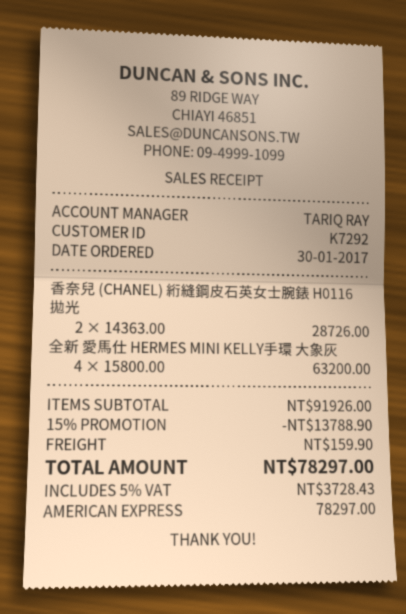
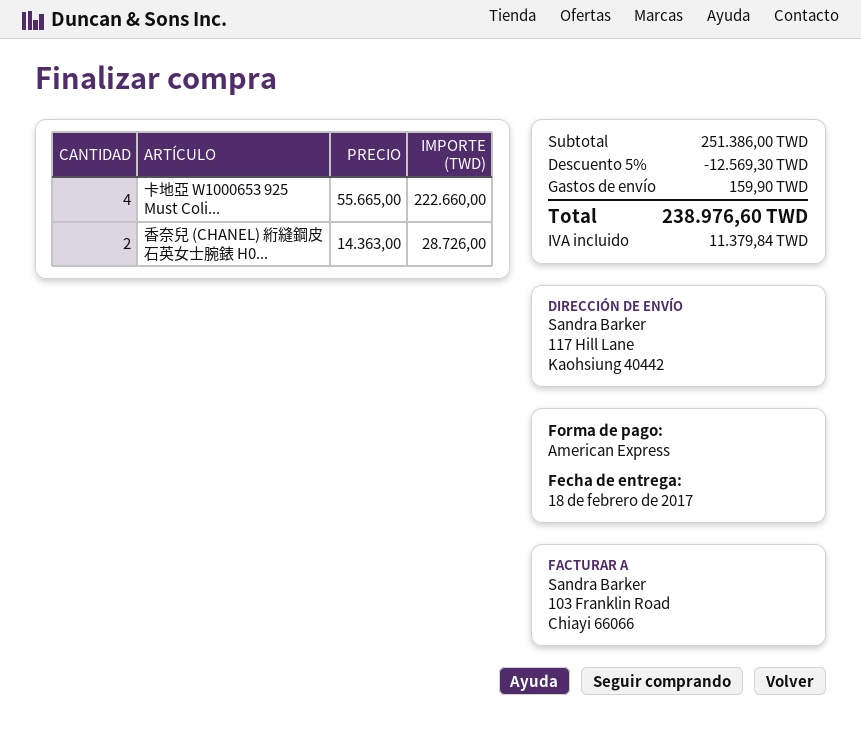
全新 愛馬仕 HERMES MINI KELLY手環 大象灰: 4 x 15800.00 = 63200.00 -> none
卡地亞 W1000653 925 Must Coli...: none -> 4 x 55665.00 = 222660.00
subtotal: 91926.00 -> 251386.00
discount: 15% = 13788.90 -> 5% = 12569.30
tax: 3728.43 -> 11379.84
total: 78297.00 -> 238976.60

